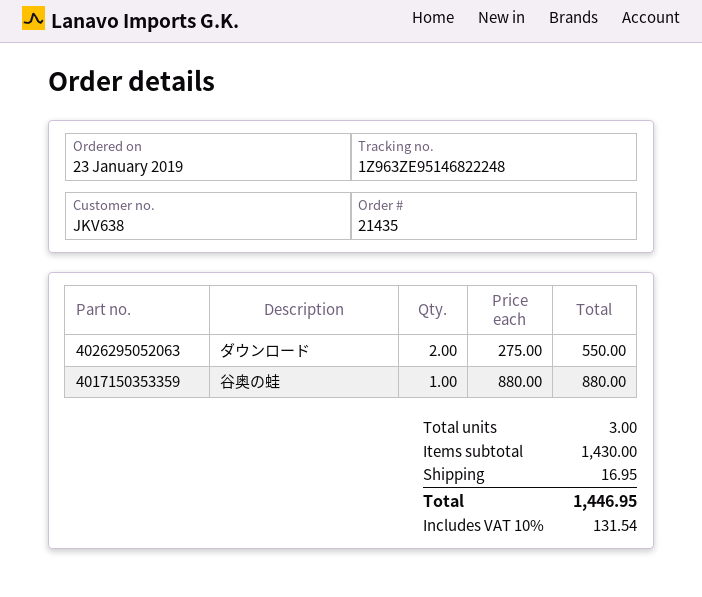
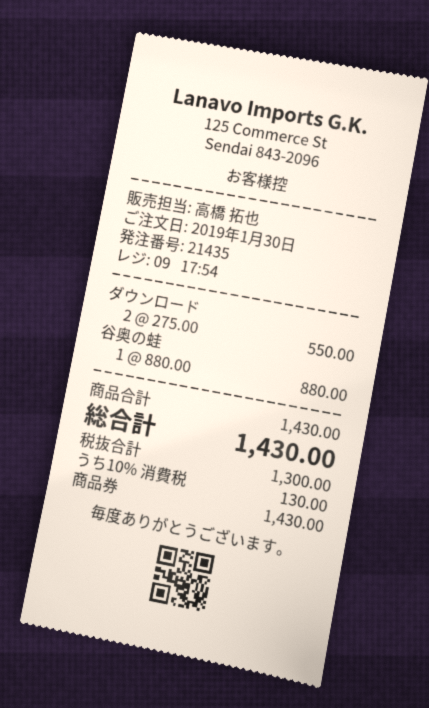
order date: 2019-01-23 -> 2019-01-30
shipping: 16.95 -> none
tax: 10% = 131.54 -> 10% = 130.00
total: 1446.95 -> 1430.00

